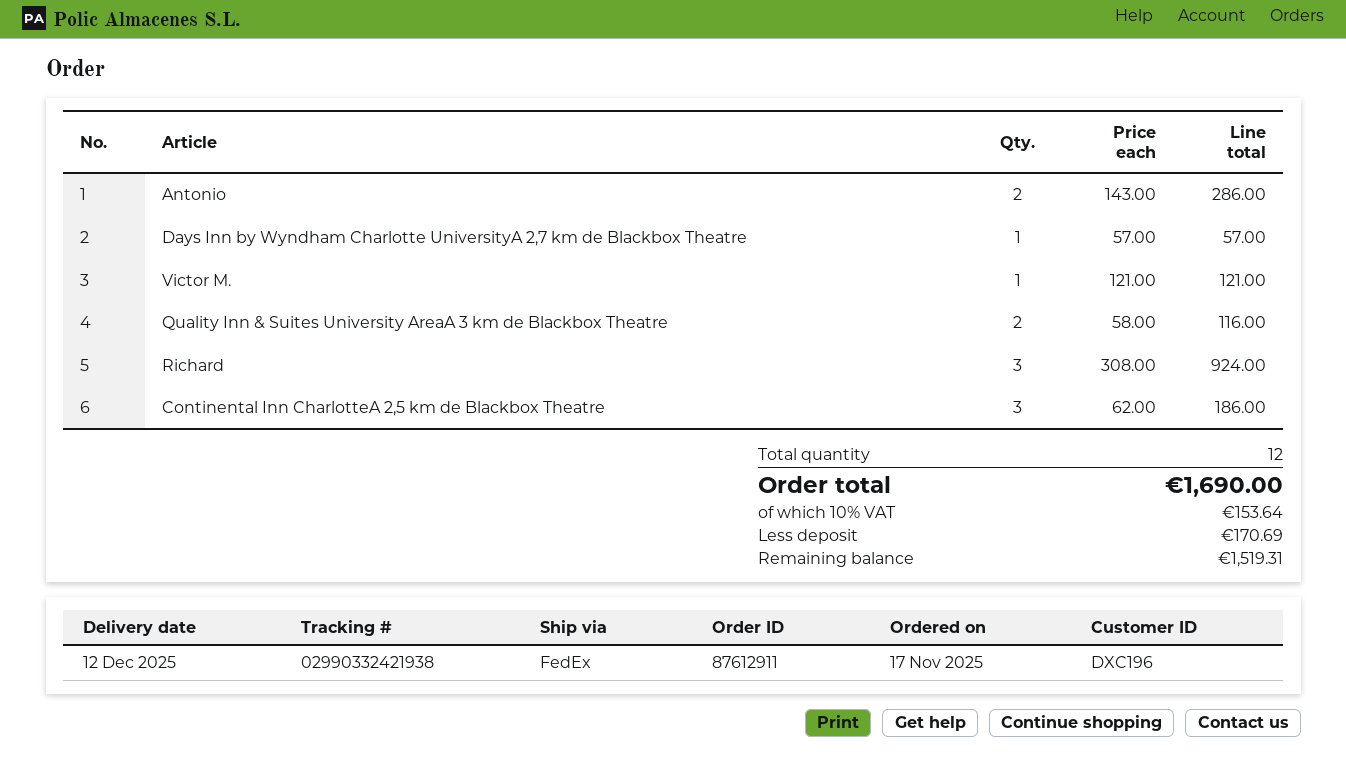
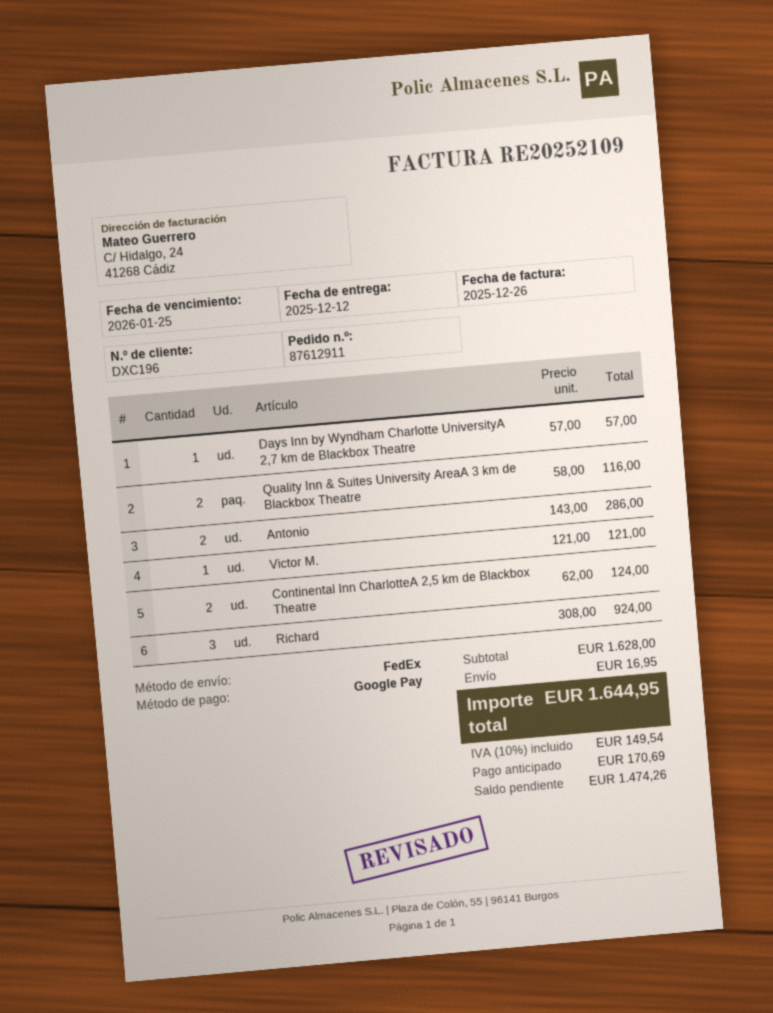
Continental Inn CharlotteA 2,5 km de Blackbox Theatre: 3 x 62.00 = 186.00 -> 2 x 62.00 = 124.00
shipping: none -> 16.95
tax: 10% = 153.64 -> 10% = 149.54
total: 1690.00 -> 1644.95
balance: 1519.31 -> 1474.26

